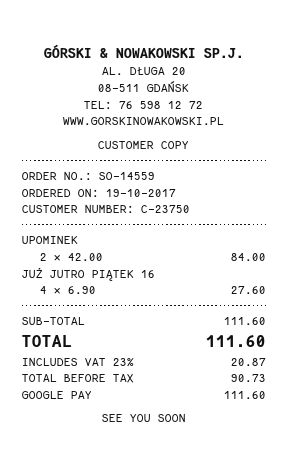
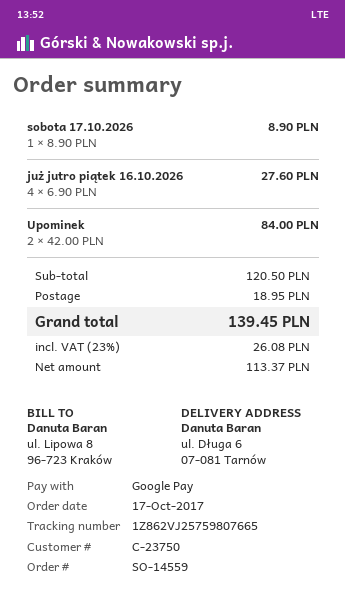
order date: 2017-10-19 -> 2017-10-17
sobota 17.10.2026: none -> 1 x 8.90 = 8.90
subtotal: 111.60 -> 120.50
shipping: none -> 18.95
net: 90.73 -> 113.37
tax: 23% = 20.87 -> 23% = 26.08
total: 111.60 -> 139.45

